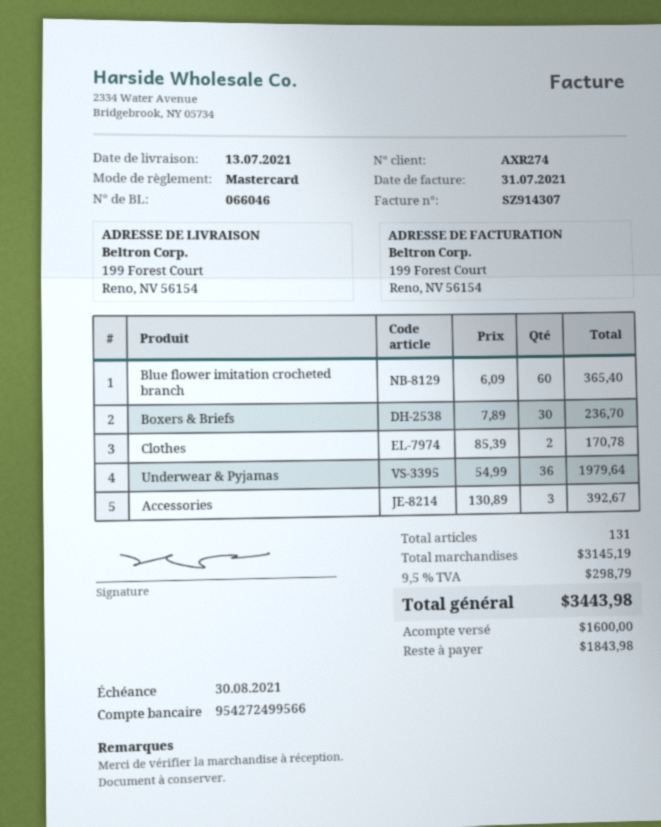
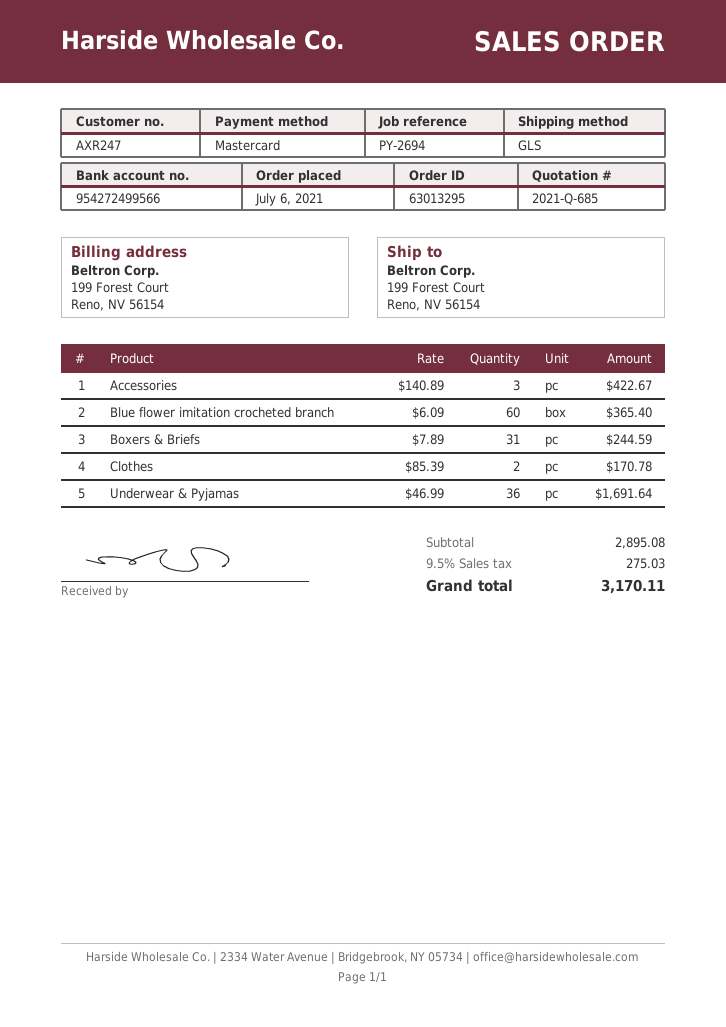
customer number: AXR274 -> AXR247
Boxers & Briefs: 30 x 7.89 = 236.70 -> 31 x 7.89 = 244.59
Underwear & Pyjamas: 36 x 54.99 = 1979.64 -> 36 x 46.99 = 1691.64
Accessories: 3 x 130.89 = 392.67 -> 3 x 140.89 = 422.67
subtotal: 3145.19 -> 2895.08
tax: 9.5% = 298.79 -> 9.5% = 275.03
total: 3443.98 -> 3170.11

